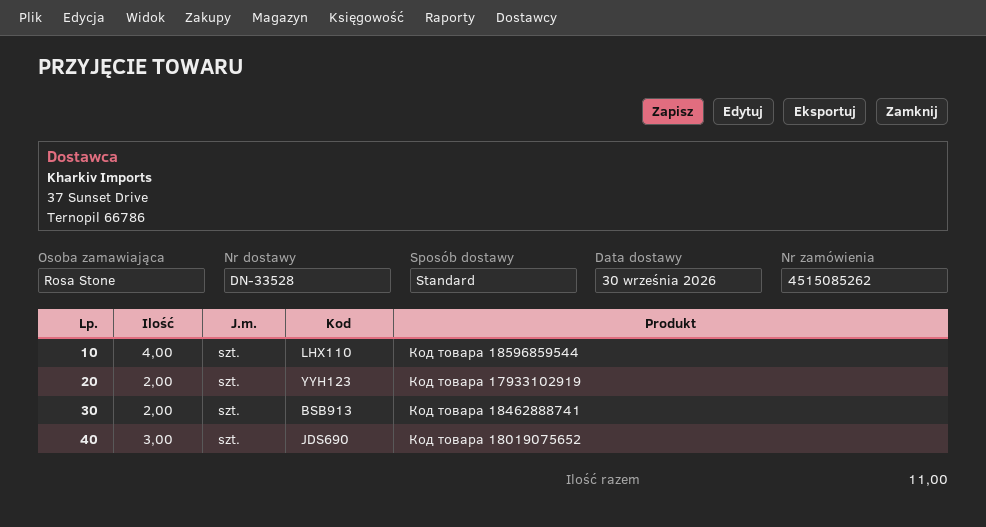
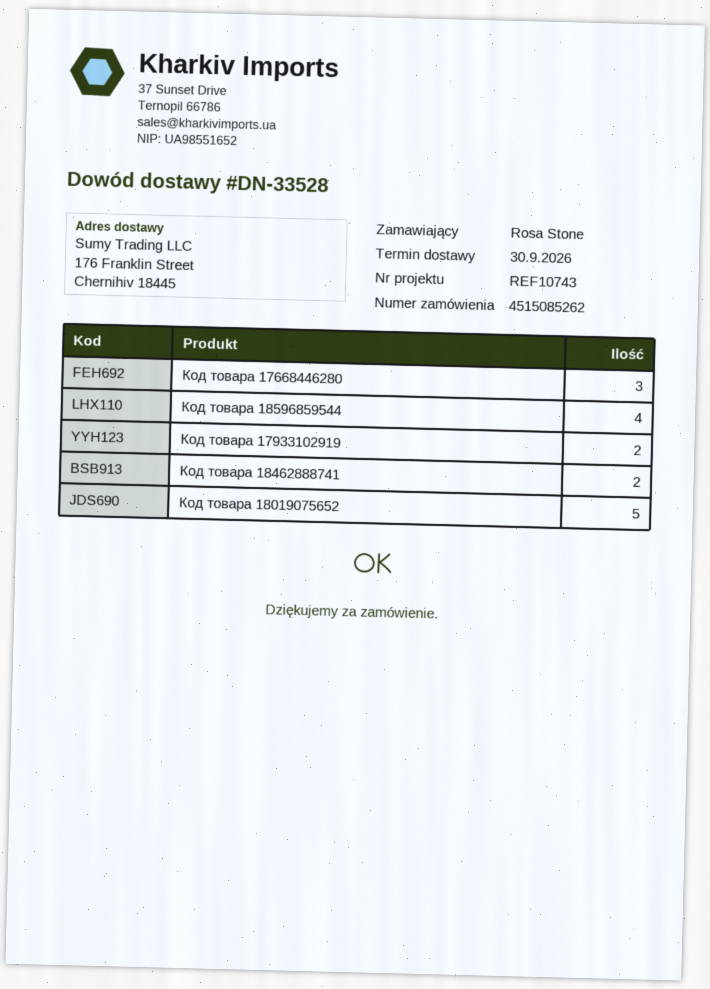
Код товара 18019075652: 3 -> 5
Код товара 17668446280: none -> 3

